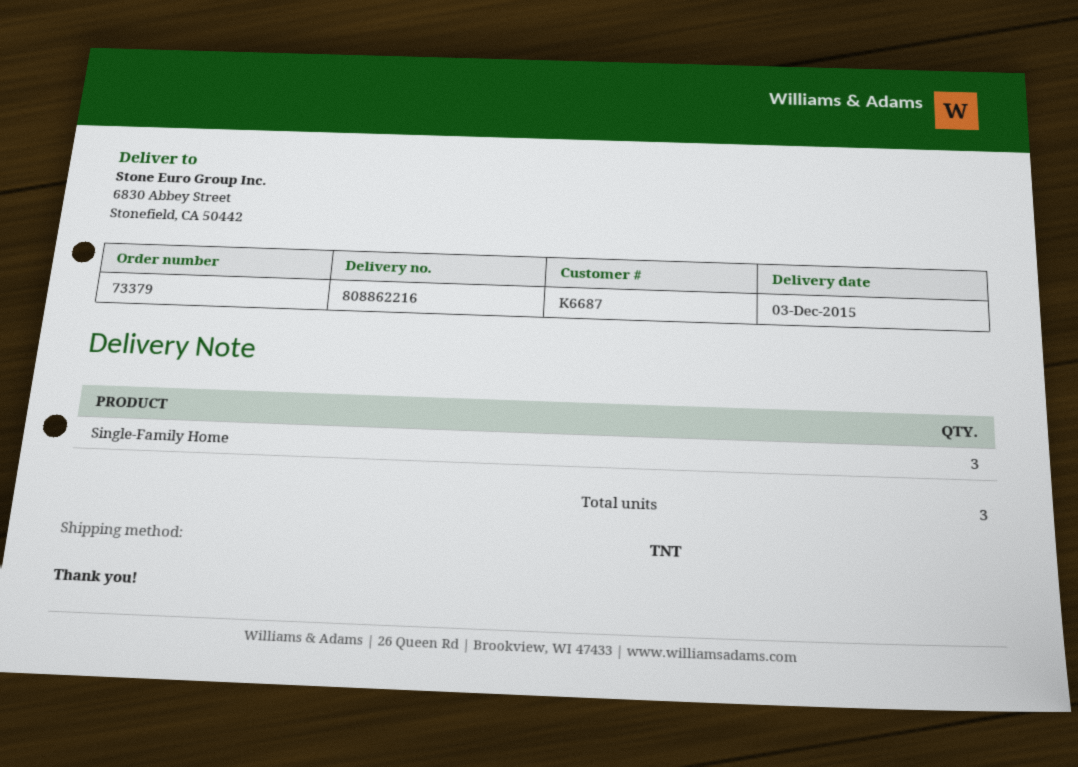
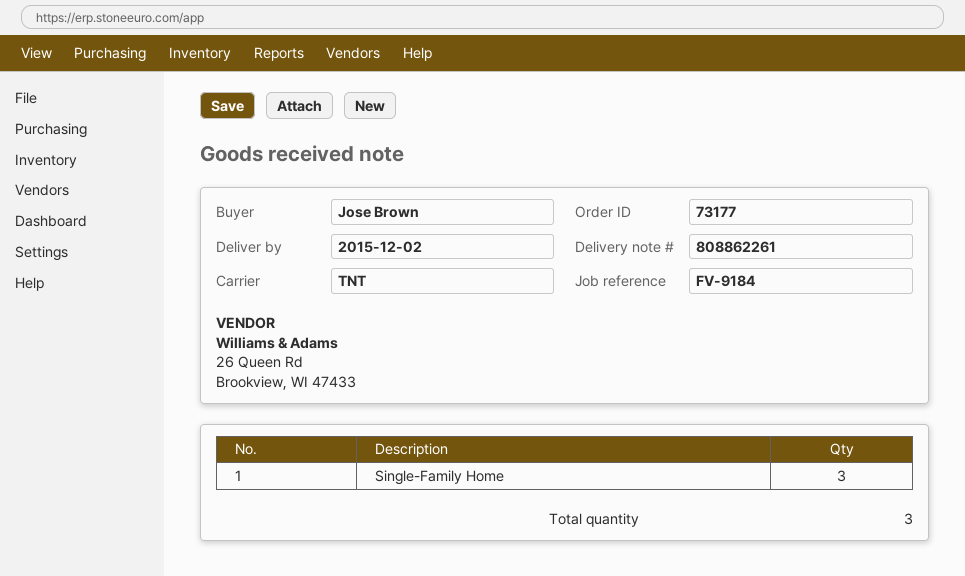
order number: 73379 -> 73177
delivery note number: 808862216 -> 808862261
delivery date: 2015-12-03 -> 2015-12-02

